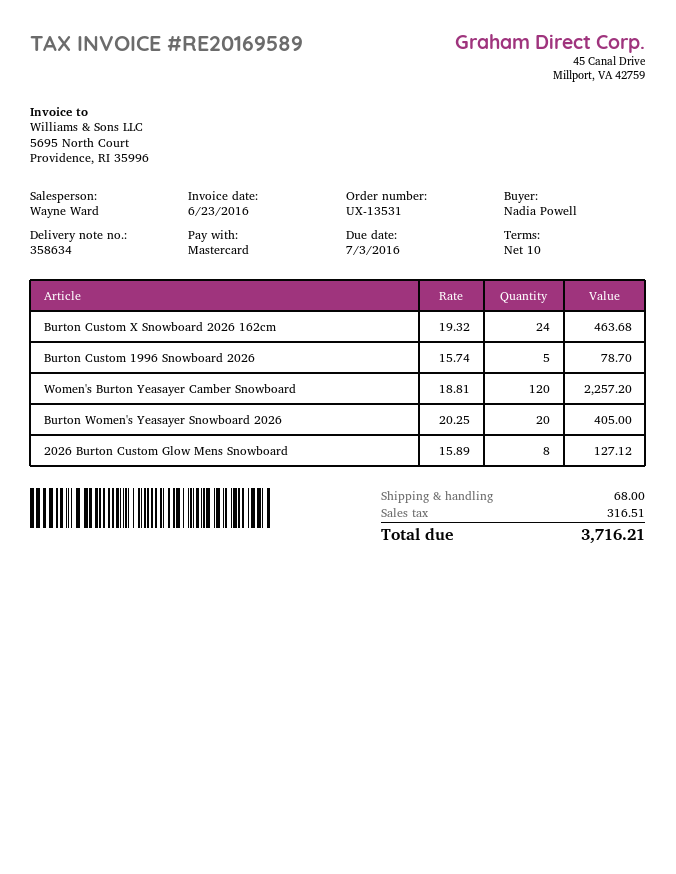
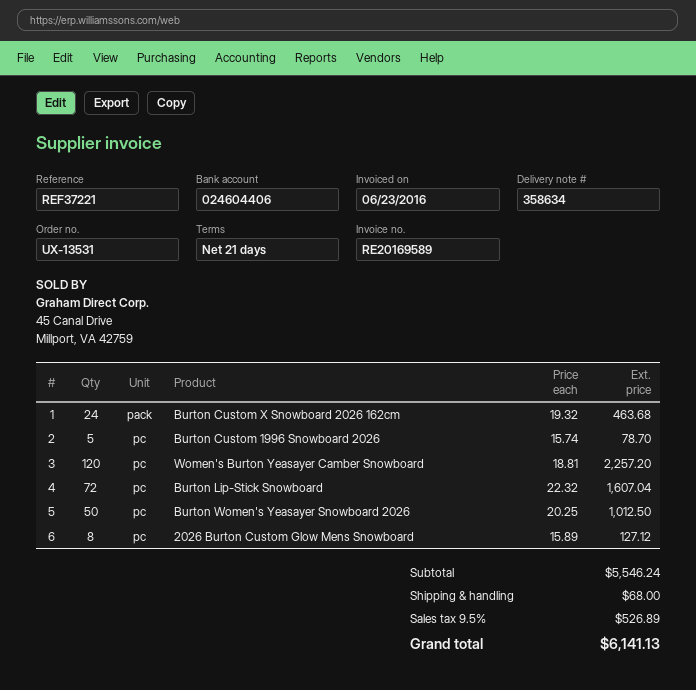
payment terms: 10 days -> 21 days
Burton Women's Yeasayer Snowboard 2026: 20 x 20.25 = 405.00 -> 50 x 20.25 = 1012.50
Burton Lip-Stick Snowboard: none -> 72 x 22.32 = 1607.04
tax: 316.51 -> 526.89
total: 3716.21 -> 6141.13

